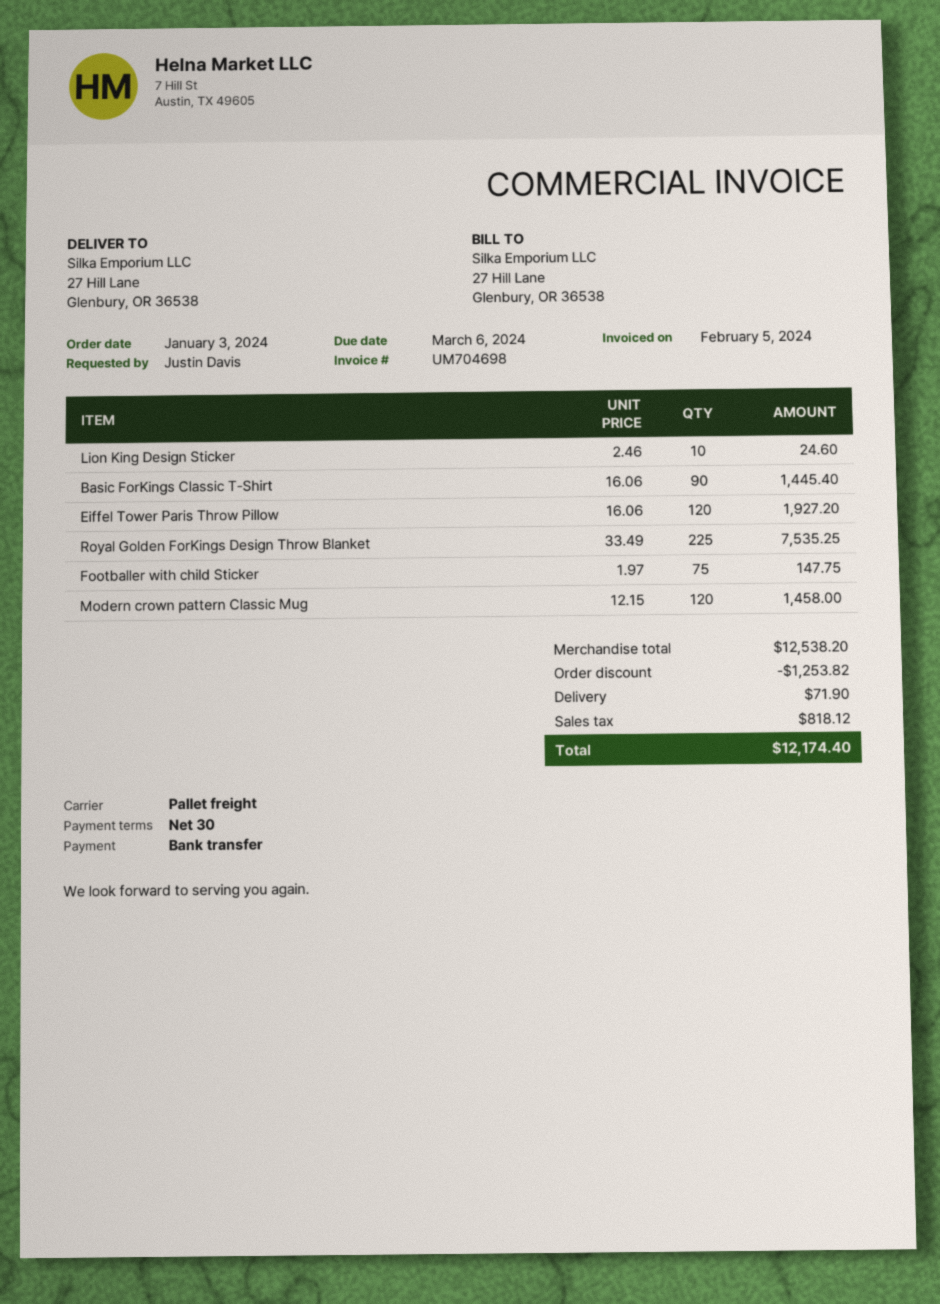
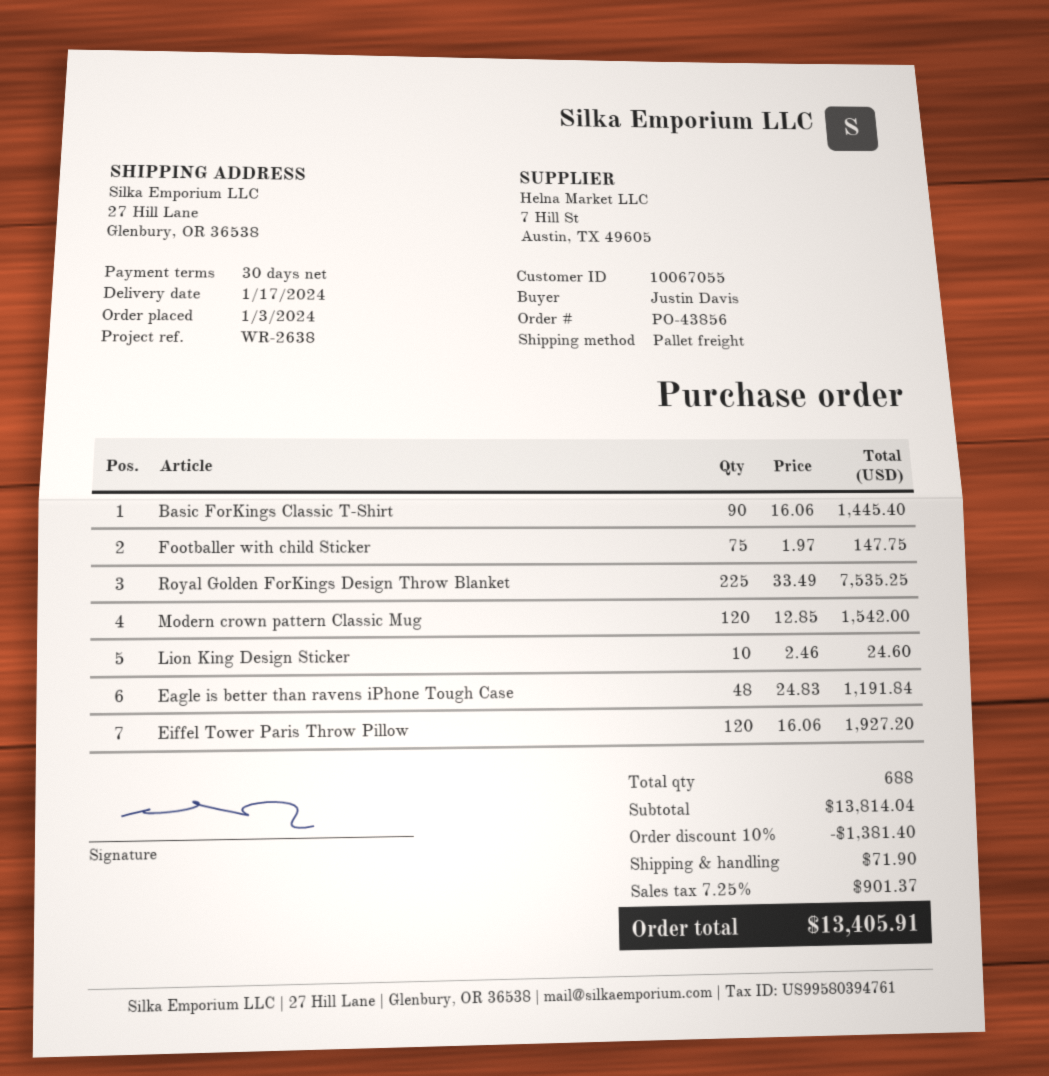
Modern crown pattern Classic Mug: 120 x 12.15 = 1458.00 -> 120 x 12.85 = 1542.00
Eagle is better than ravens iPhone Tough Case: none -> 48 x 24.83 = 1191.84
subtotal: 12538.20 -> 13814.04
discount: 1253.82 -> 1381.40
tax: 818.12 -> 901.37
total: 12174.40 -> 13405.91

